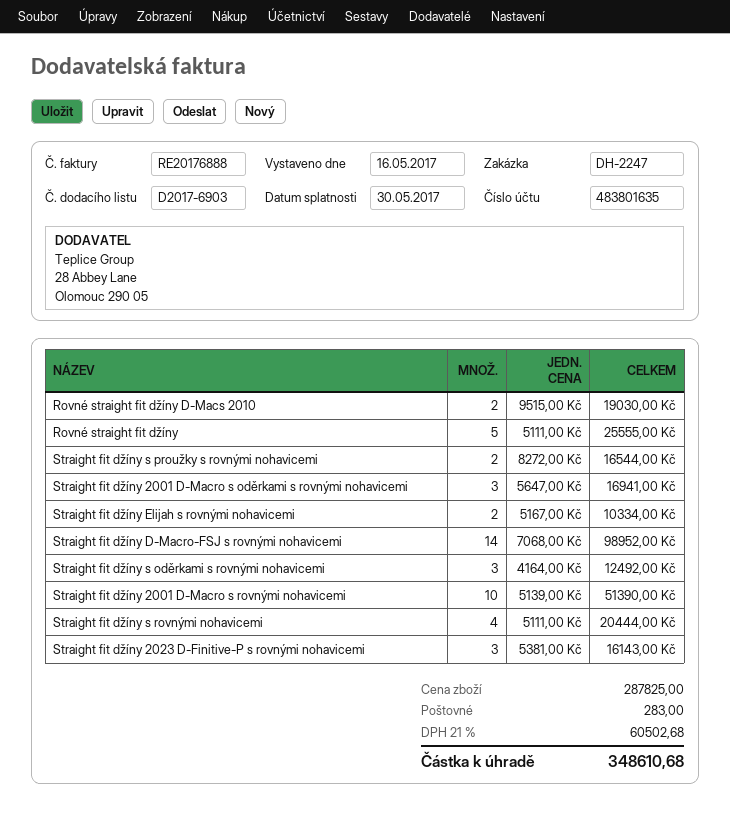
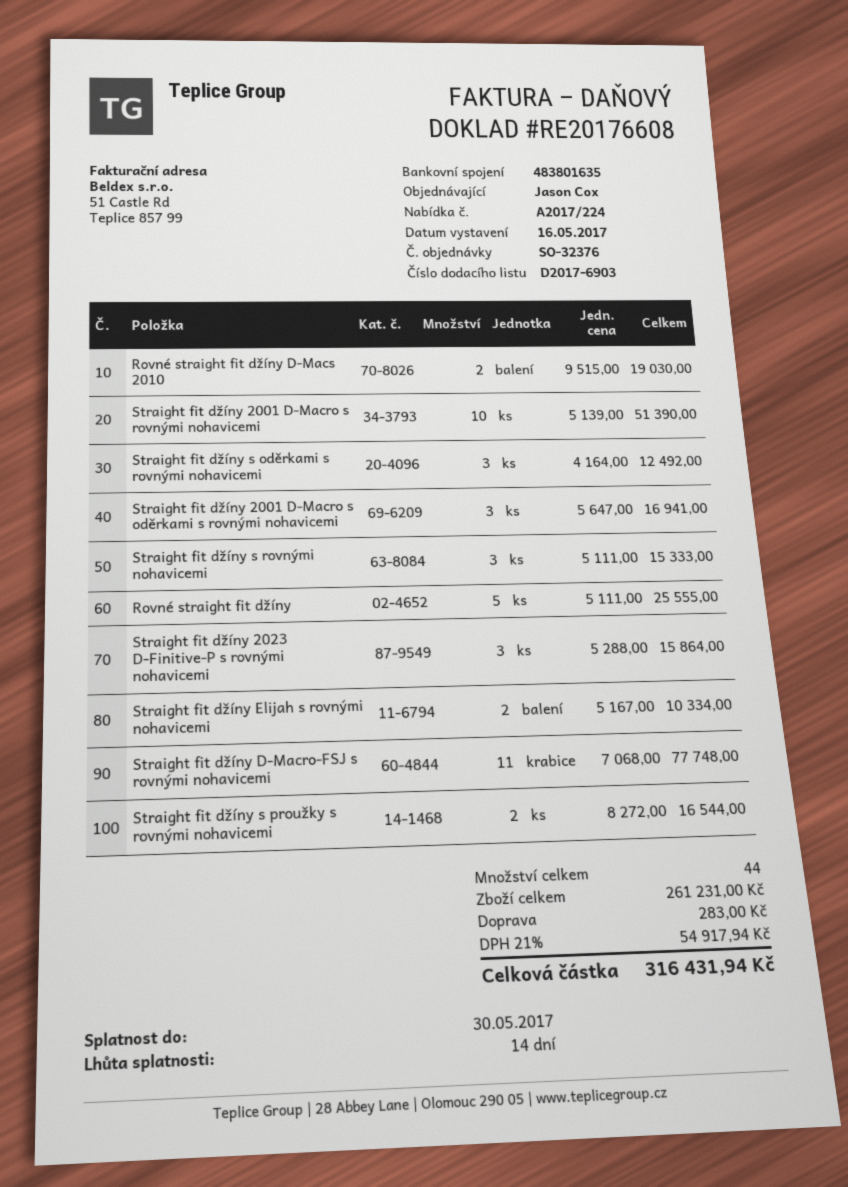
invoice number: RE20176888 -> RE20176608
Straight fit džíny D-Macro-FSJ s rovnými nohavicemi: 14 x 7068.00 = 98952.00 -> 11 x 7068.00 = 77748.00
Straight fit džíny s rovnými nohavicemi: 4 x 5111.00 = 20444.00 -> 3 x 5111.00 = 15333.00
Straight fit džíny 2023 D-Finitive-P s rovnými nohavicemi: 3 x 5381.00 = 16143.00 -> 3 x 5288.00 = 15864.00
subtotal: 287825.00 -> 261231.00
tax: 21% = 60502.68 -> 21% = 54917.94
total: 348610.68 -> 316431.94

